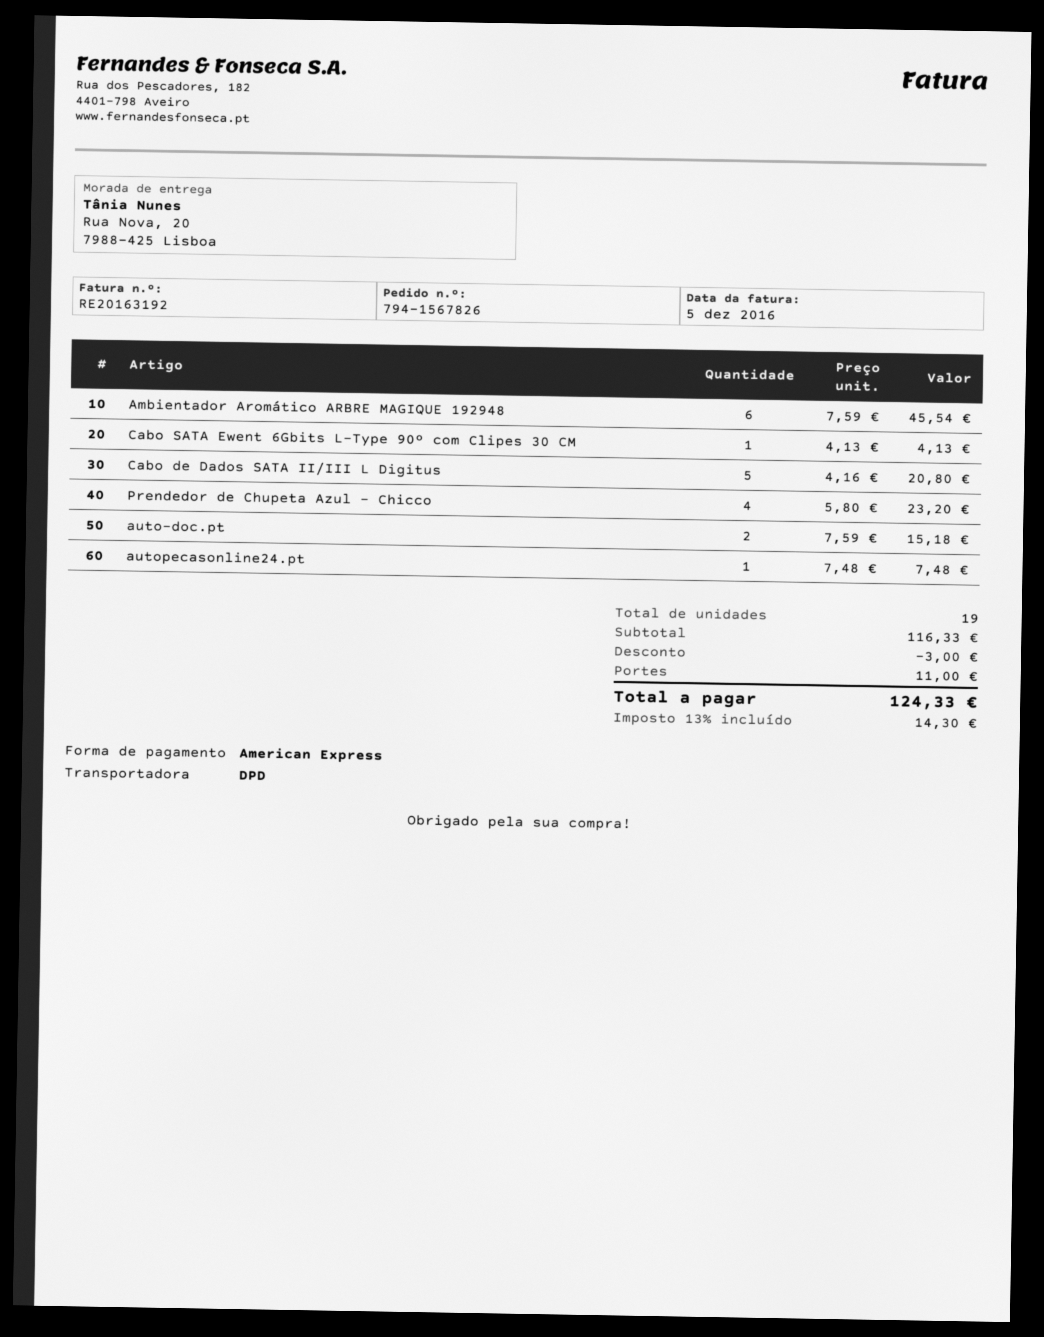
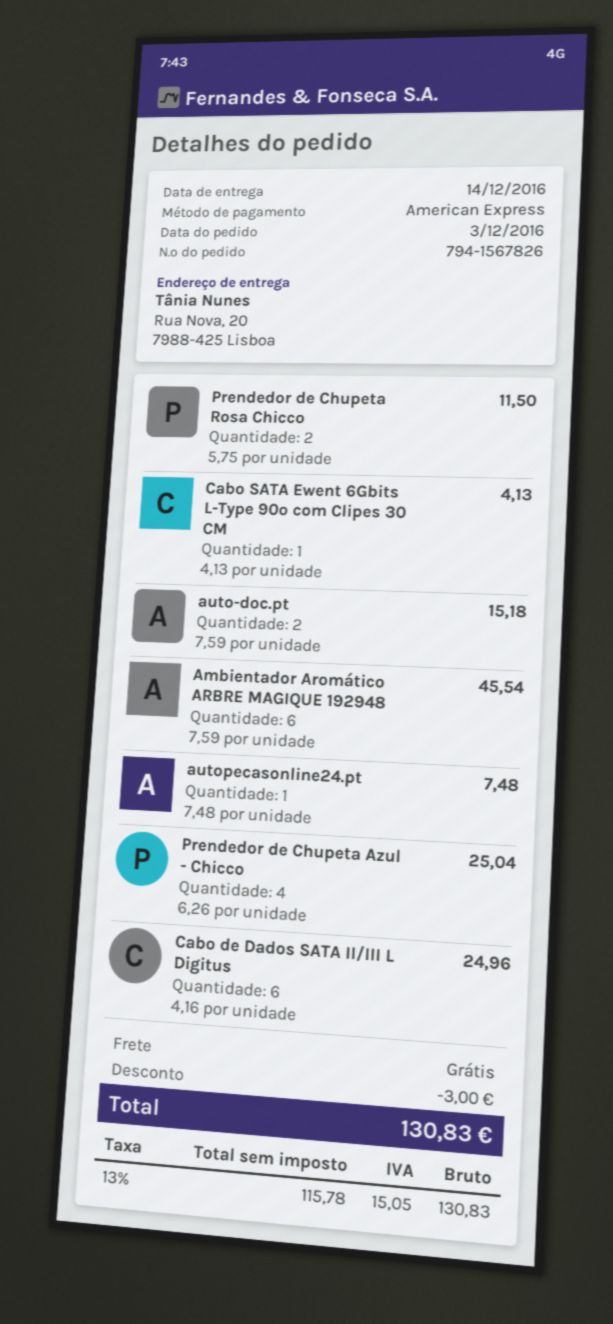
Cabo de Dados SATA II/III L Digitus: 5 x 4.16 = 20.80 -> 6 x 4.16 = 24.96
Prendedor de Chupeta Azul - Chicco: 4 x 5.80 = 23.20 -> 4 x 6.26 = 25.04
Prendedor de Chupeta Rosa Chicco: none -> 2 x 5.75 = 11.50
shipping: 11.00 -> 0.00
tax: 13% = 14.30 -> 13% = 15.05
total: 124.33 -> 130.83

